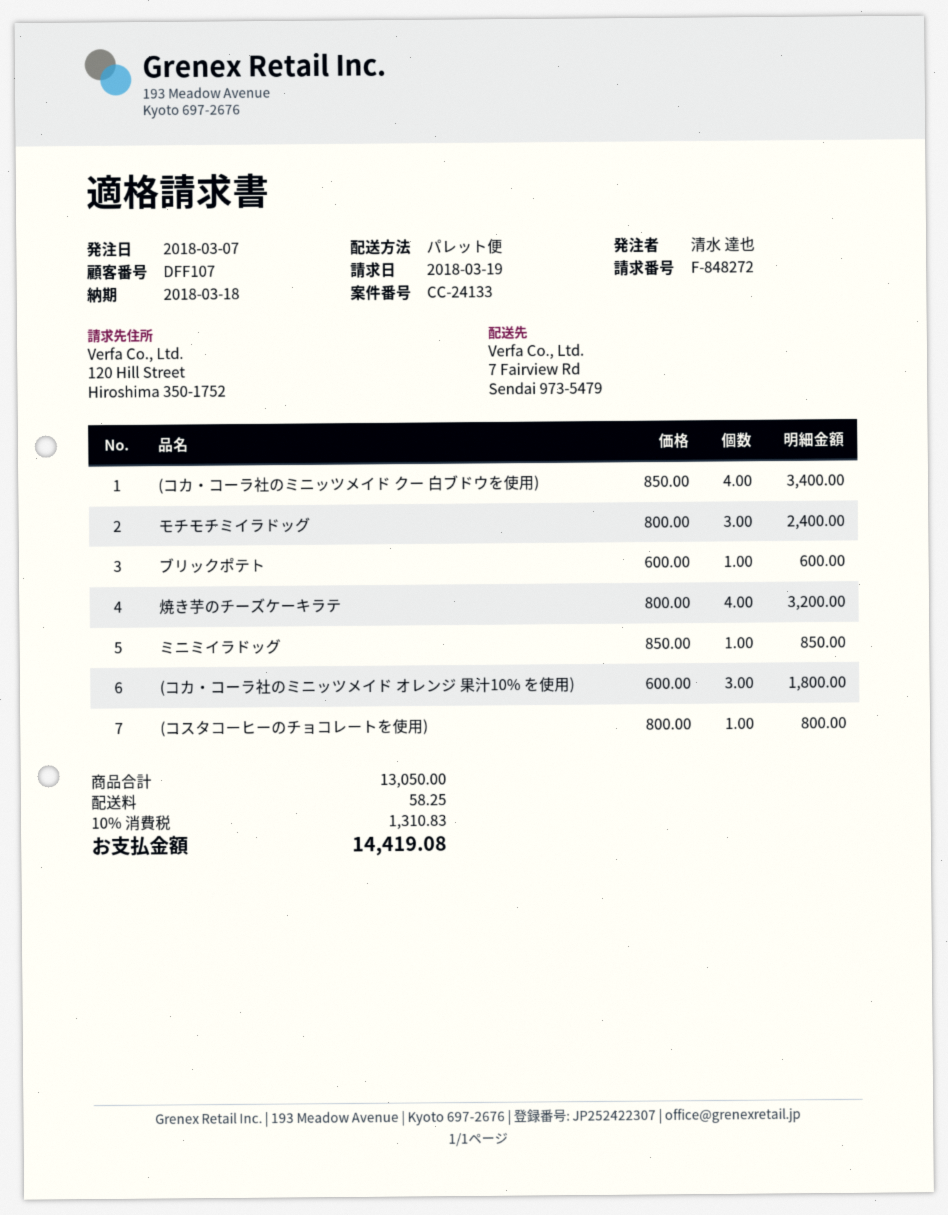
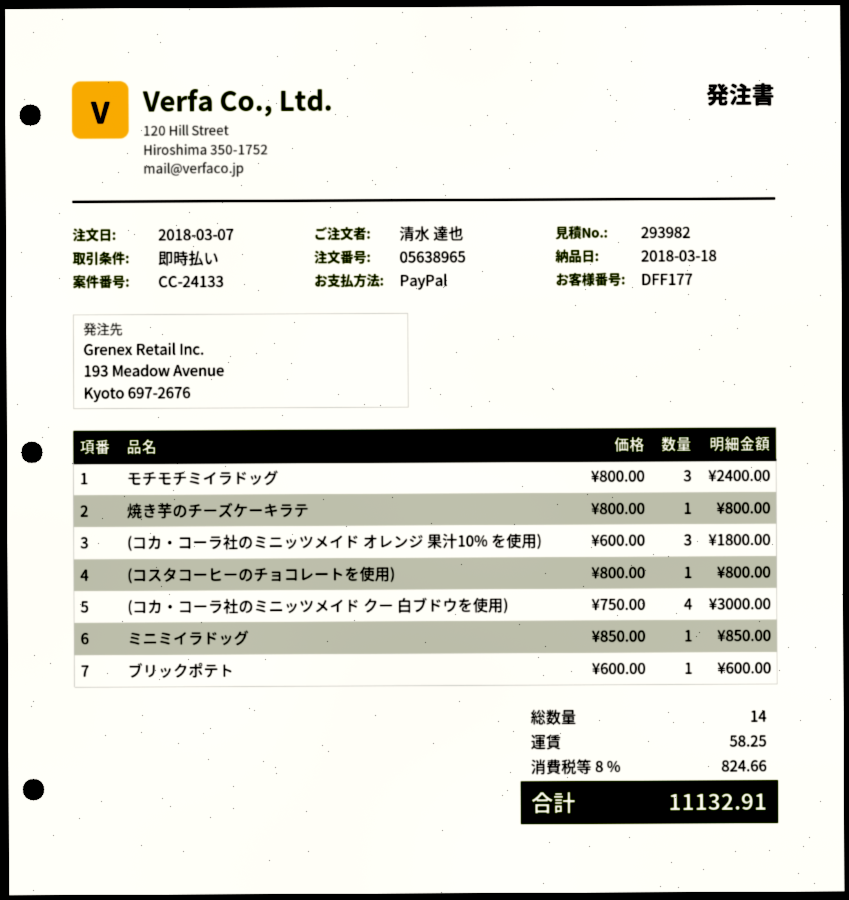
customer number: DFF107 -> DFF177
(コカ・コーラ社のミニッツメイド クー 白ブドウを使用): 4 x 850.00 = 3400.00 -> 4 x 750.00 = 3000.00
焼き芋のチーズケーキラテ: 4 x 800.00 = 3200.00 -> 1 x 800.00 = 800.00
tax: 10% = 1310.83 -> 8% = 824.66
total: 14419.08 -> 11132.91

